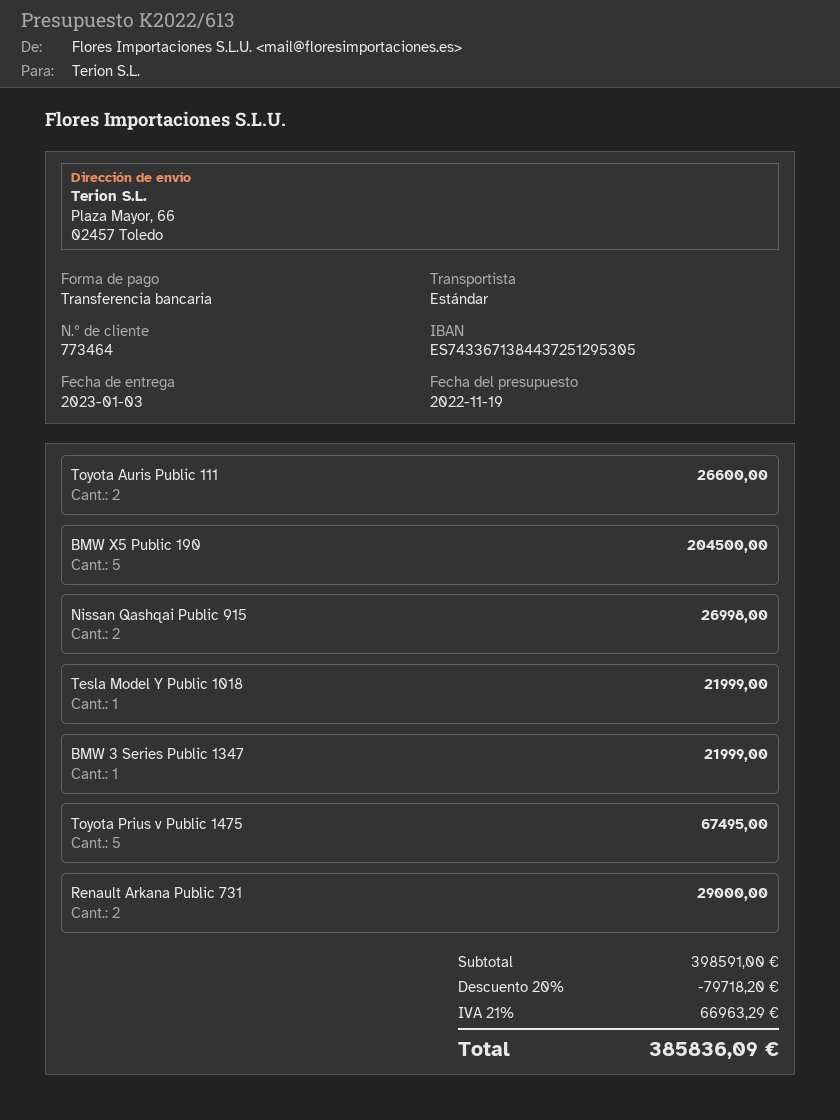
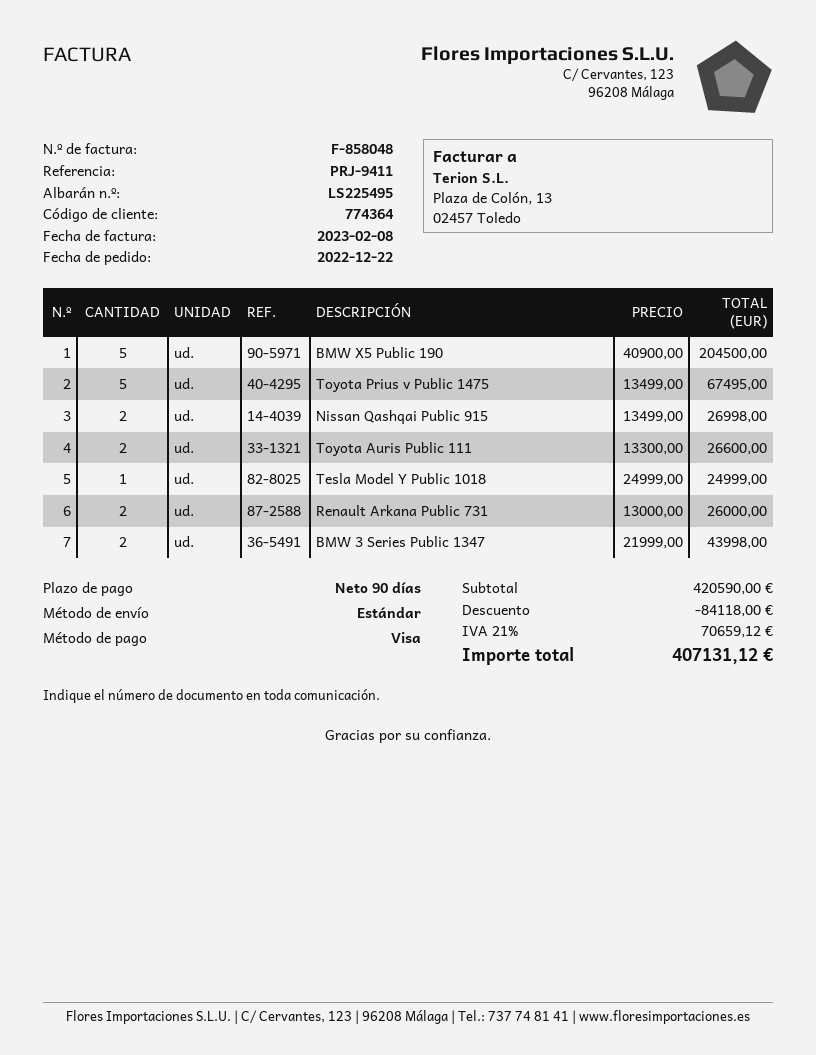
customer number: 773464 -> 774364
payment method: bank transfer -> Visa
Tesla Model Y Public 1018: 1 for 21999.00 -> 1 for 24999.00
BMW 3 Series Public 1347: 1 for 21999.00 -> 2 for 43998.00
Renault Arkana Public 731: 2 for 29000.00 -> 2 for 26000.00
subtotal: 398591.00 -> 420590.00
discount: 79718.20 -> 84118.00
tax: 21% = 66963.29 -> 21% = 70659.12
total: 385836.09 -> 407131.12

